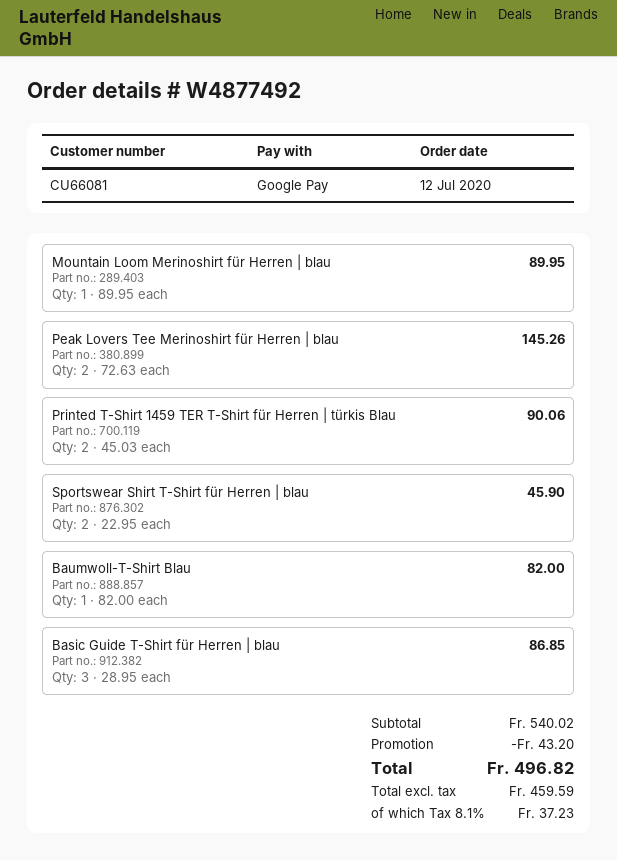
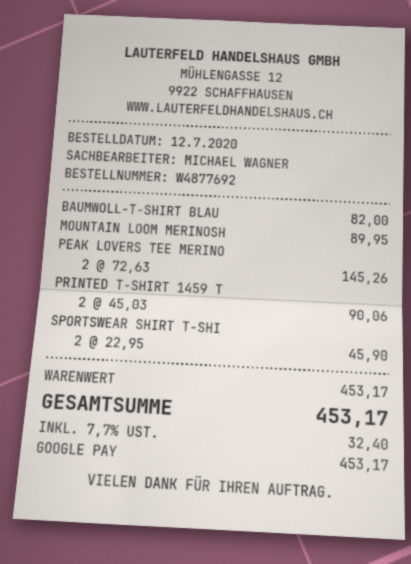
order number: W4877492 -> W4877692
Basic Guide T-Shirt für Herren | blau: 3 x 28.95 = 86.85 -> none
subtotal: 540.02 -> 453.17
discount: 43.20 -> none
tax: 8.1% = 37.23 -> 7.7% = 32.40
total: 496.82 -> 453.17

